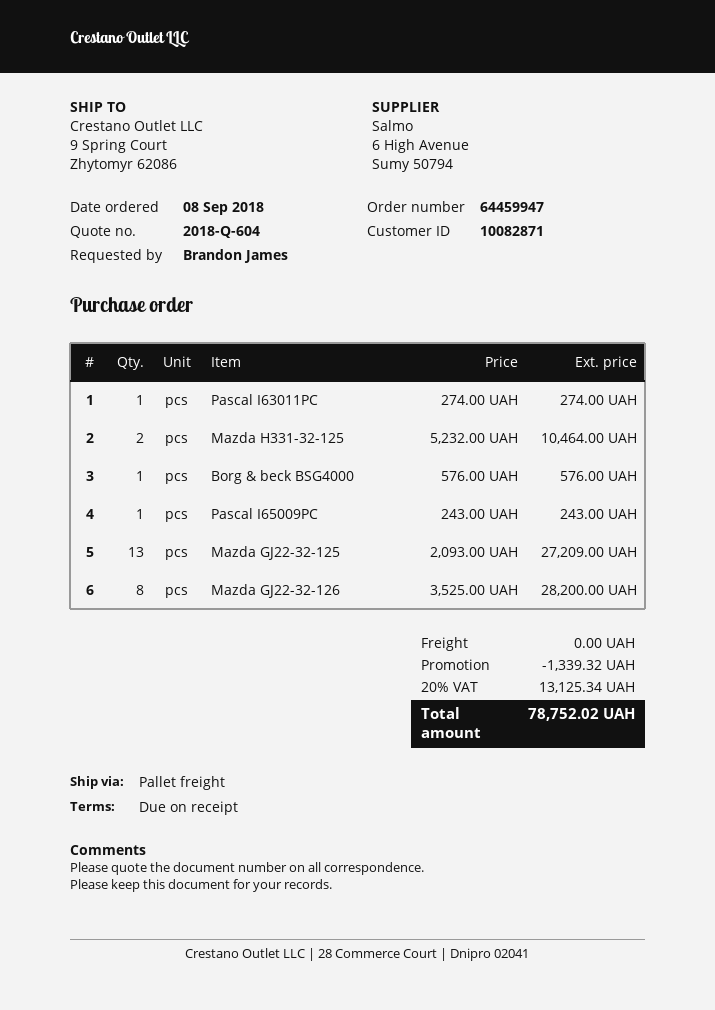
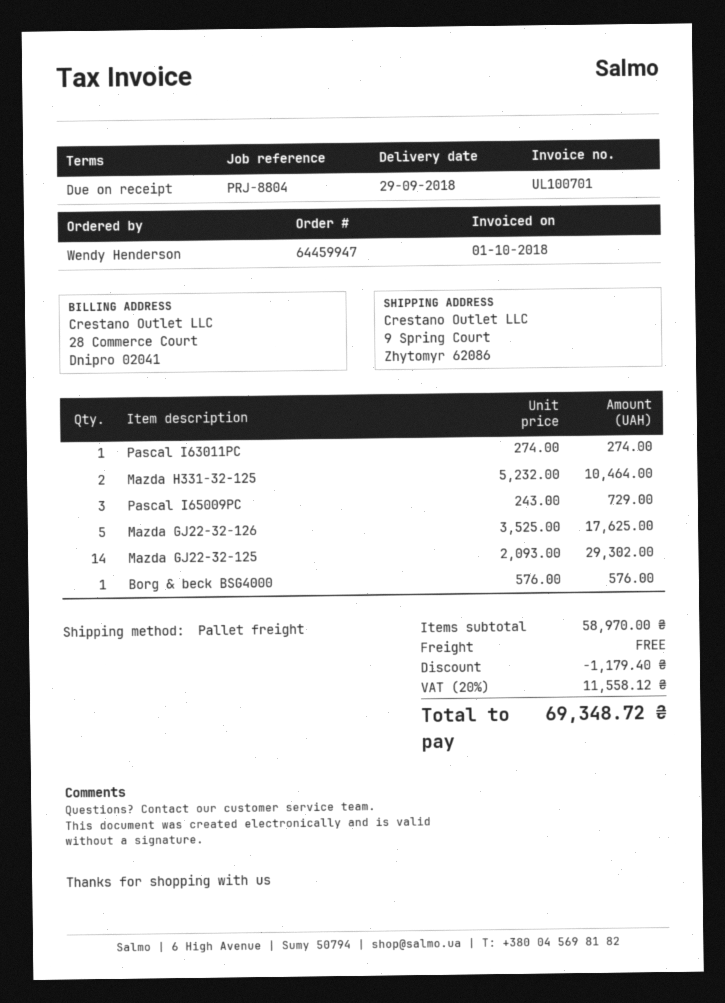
ordered by: Brandon James -> Wendy Henderson
Pascal I65009PC: 1 x 243.00 = 243.00 -> 3 x 243.00 = 729.00
Mazda GJ22-32-125: 13 x 2093.00 = 27209.00 -> 14 x 2093.00 = 29302.00
Mazda GJ22-32-126: 8 x 3525.00 = 28200.00 -> 5 x 3525.00 = 17625.00
discount: 1339.32 -> 1179.40
tax: 20% = 13125.34 -> 20% = 11558.12
total: 78752.02 -> 69348.72

